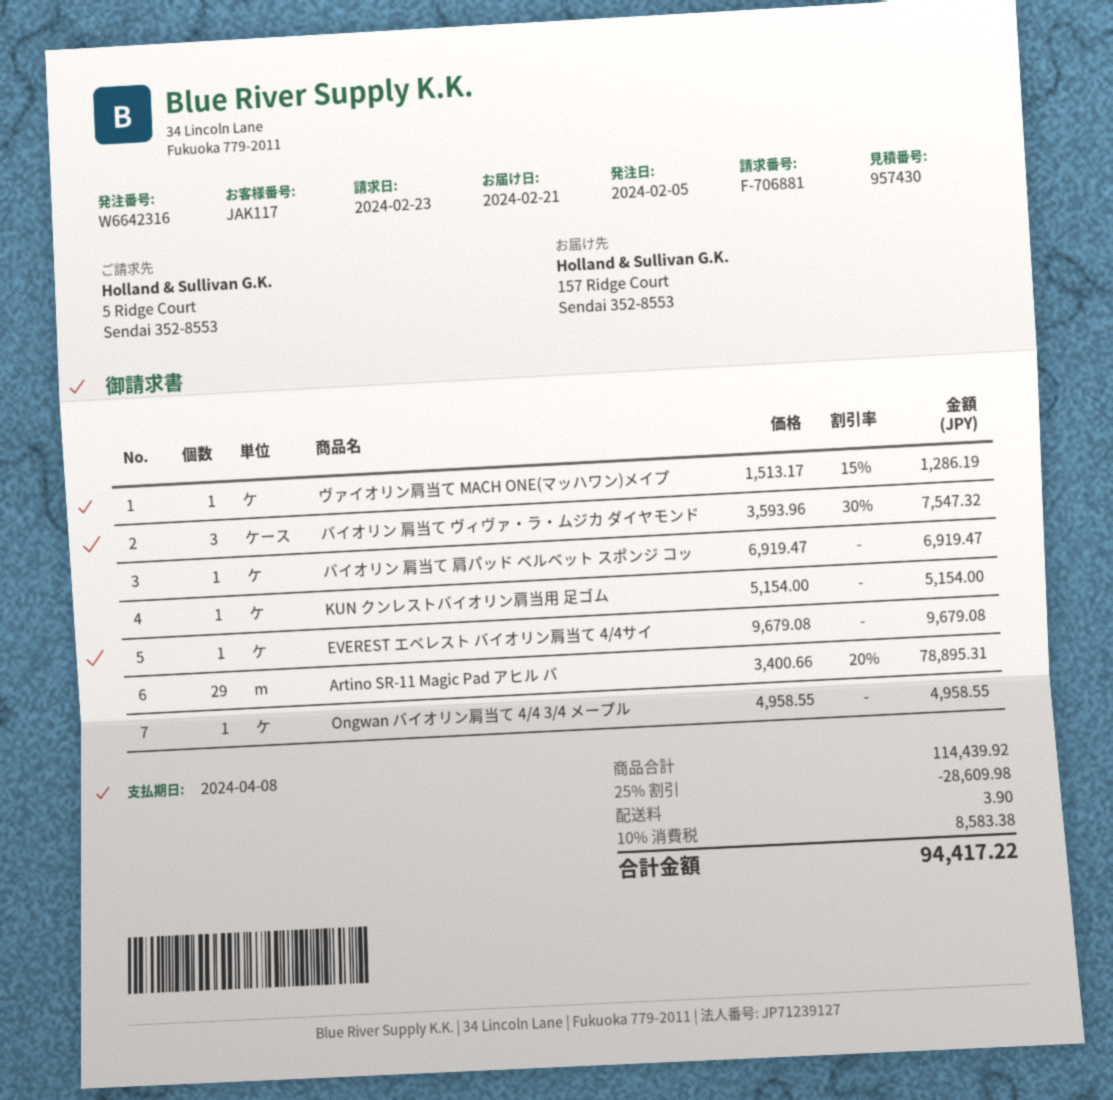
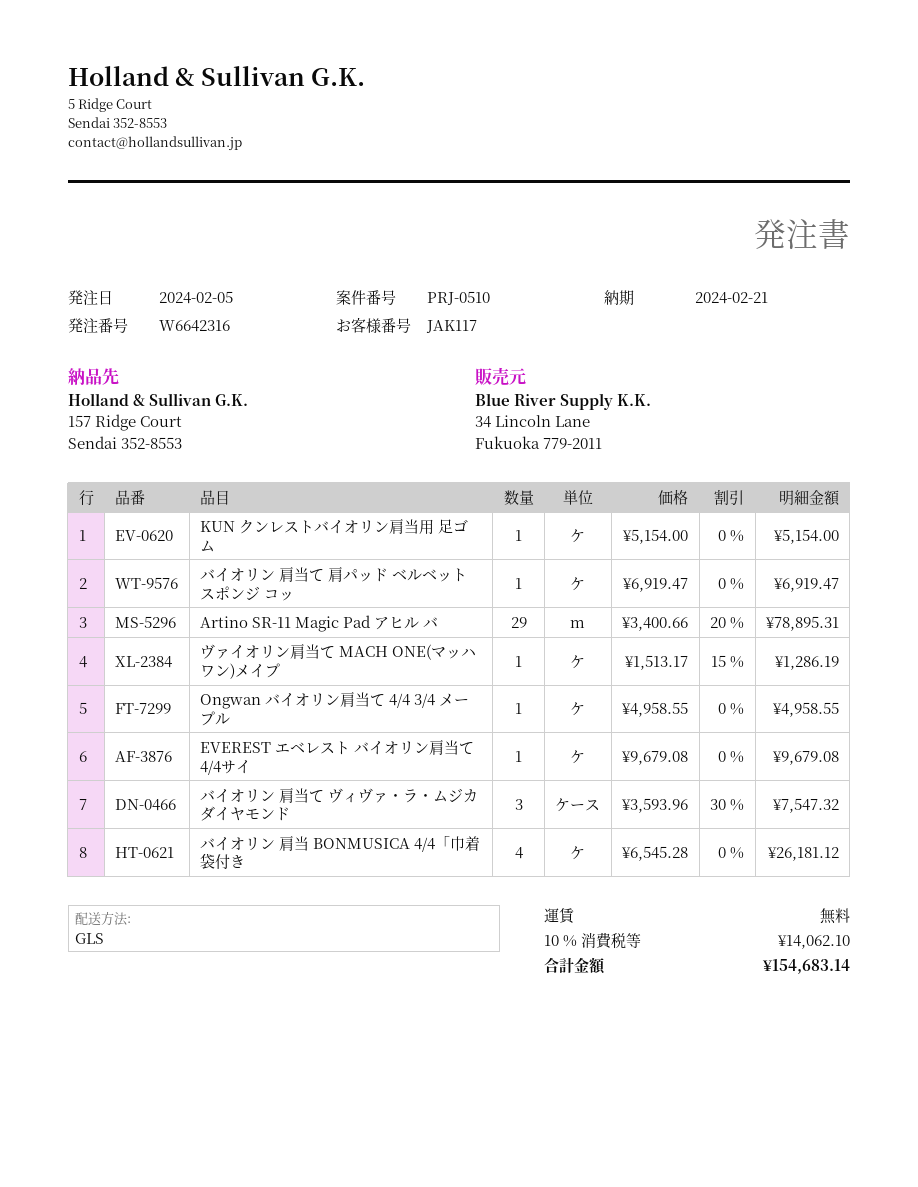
バイオリン 肩当 BONMUSICA 4/4「巾着袋付き: none -> 4 x 6545.28 = 26181.12
discount: 25% = 28609.98 -> none
shipping: 3.90 -> 0.00
tax: 10% = 8583.38 -> 10% = 14062.10
total: 94417.22 -> 154683.14

